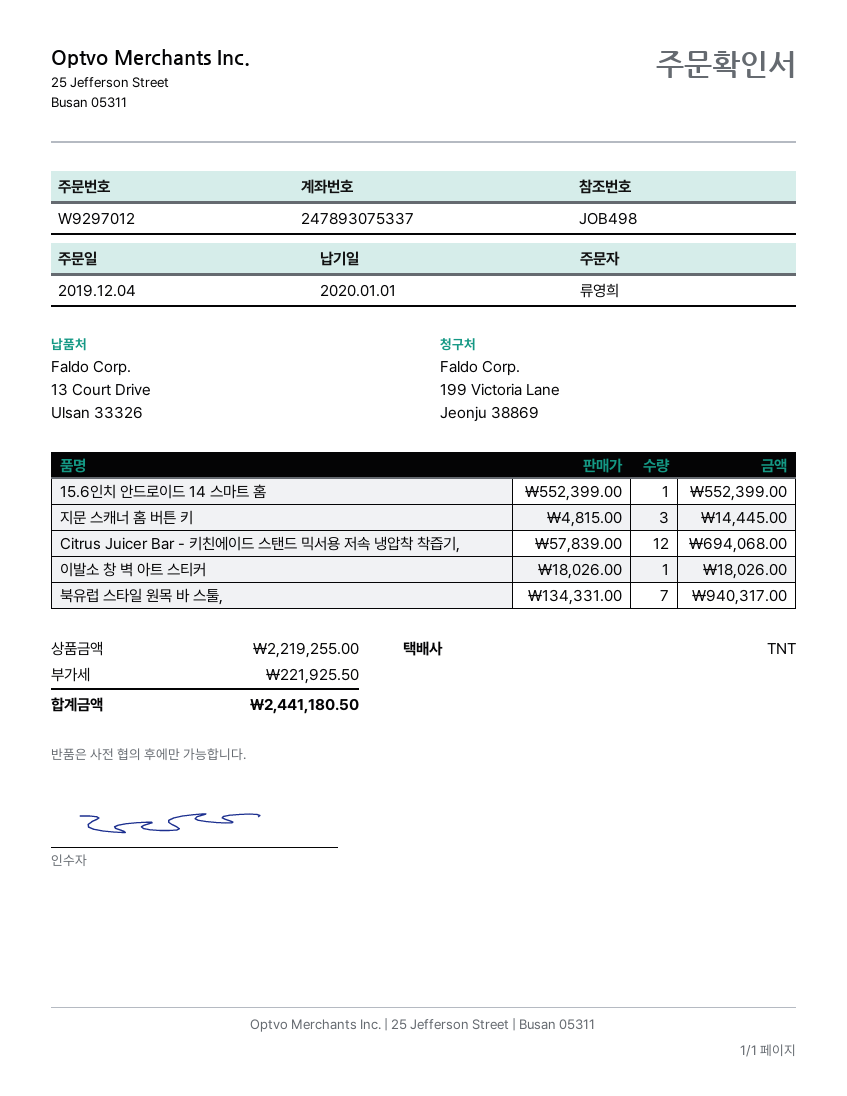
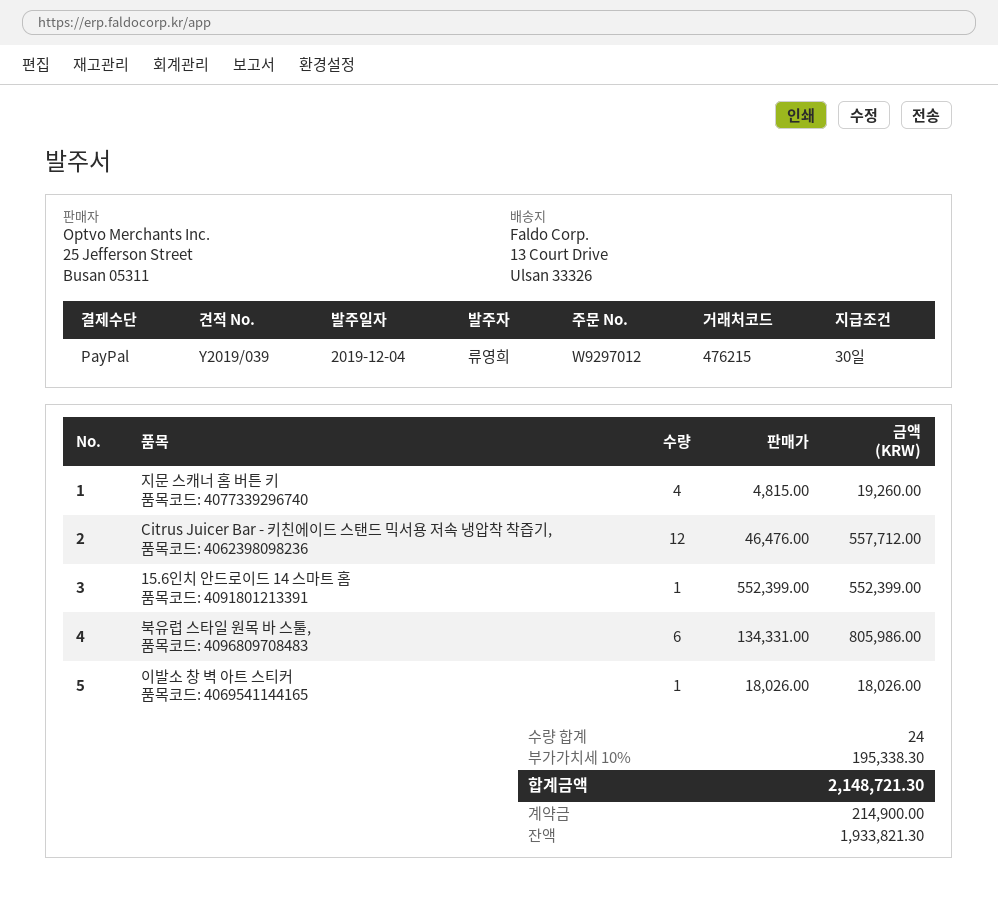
지문 스캐너 홈 버튼 키: 3 x 4815.00 = 14445.00 -> 4 x 4815.00 = 19260.00
Citrus Juicer Bar - 키친에이드 스탠드 믹서용 저속 냉압착 착즙기,: 12 x 57839.00 = 694068.00 -> 12 x 46476.00 = 557712.00
북유럽 스타일 원목 바 스툴,: 7 x 134331.00 = 940317.00 -> 6 x 134331.00 = 805986.00
tax: 221925.50 -> 195338.30
total: 2441180.50 -> 2148721.30

